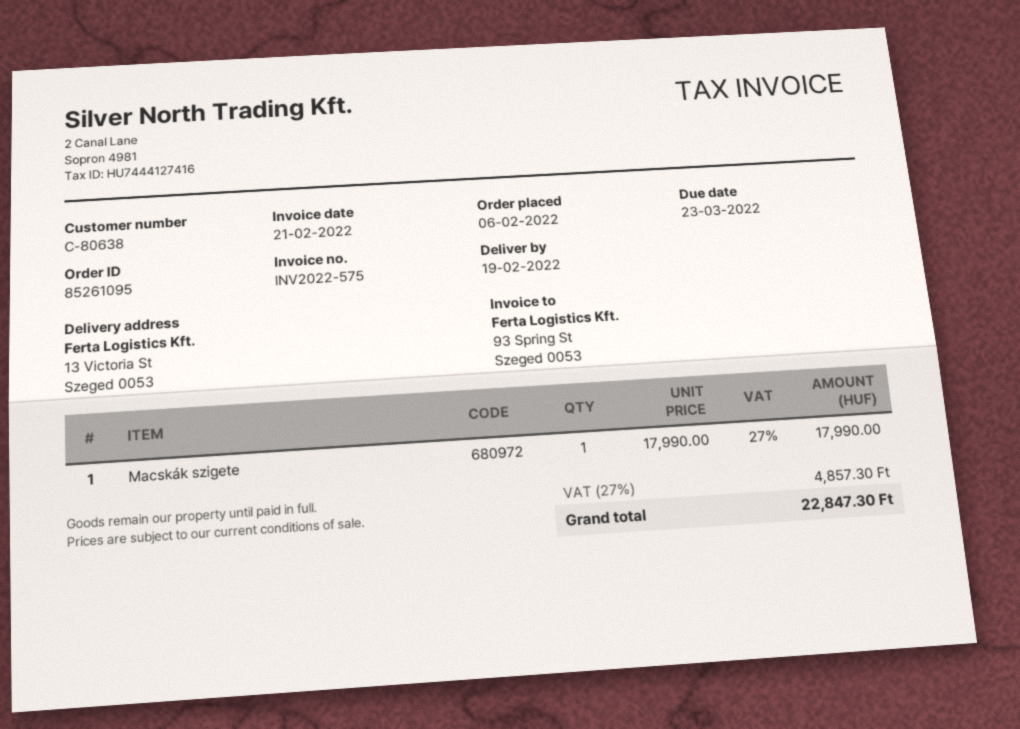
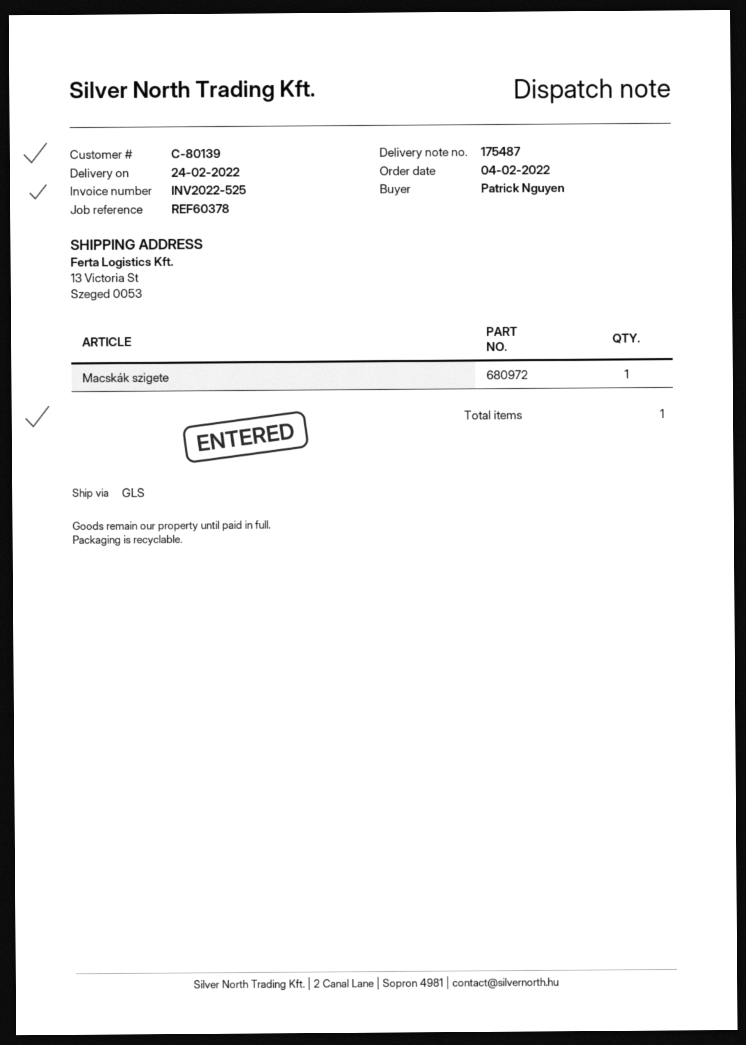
order date: 2022-02-06 -> 2022-02-04
delivery date: 2022-02-19 -> 2022-02-24
invoice number: INV2022-575 -> INV2022-525
customer number: C-80638 -> C-80139

